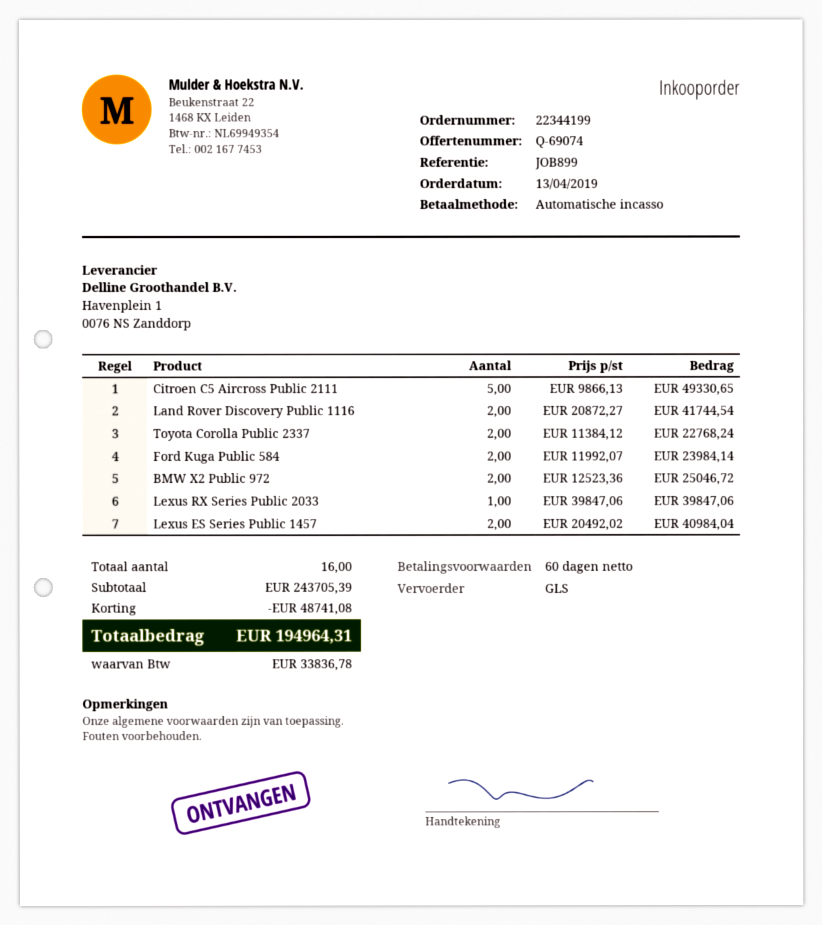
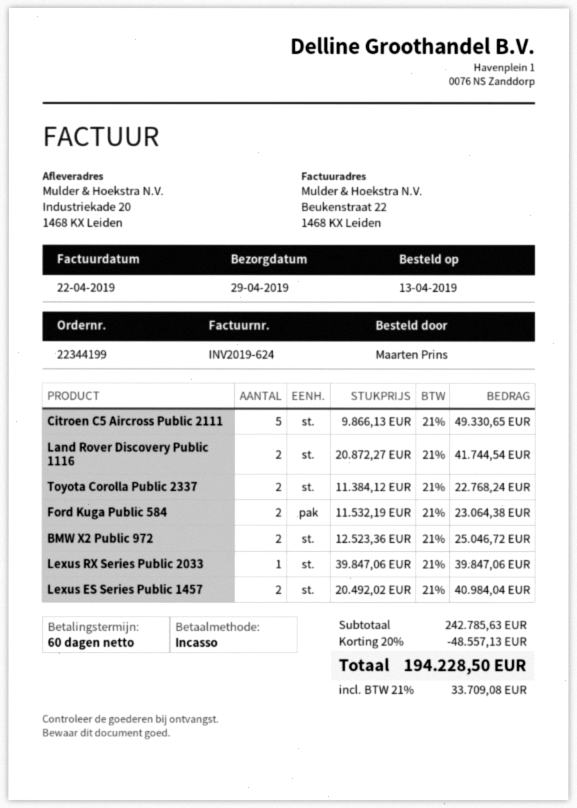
Ford Kuga Public 584: 2 x 11992.07 = 23984.14 -> 2 x 11532.19 = 23064.38
subtotal: 243705.39 -> 242785.63
discount: 48741.08 -> 48557.13
tax: 33836.78 -> 33709.08
total: 194964.31 -> 194228.50

